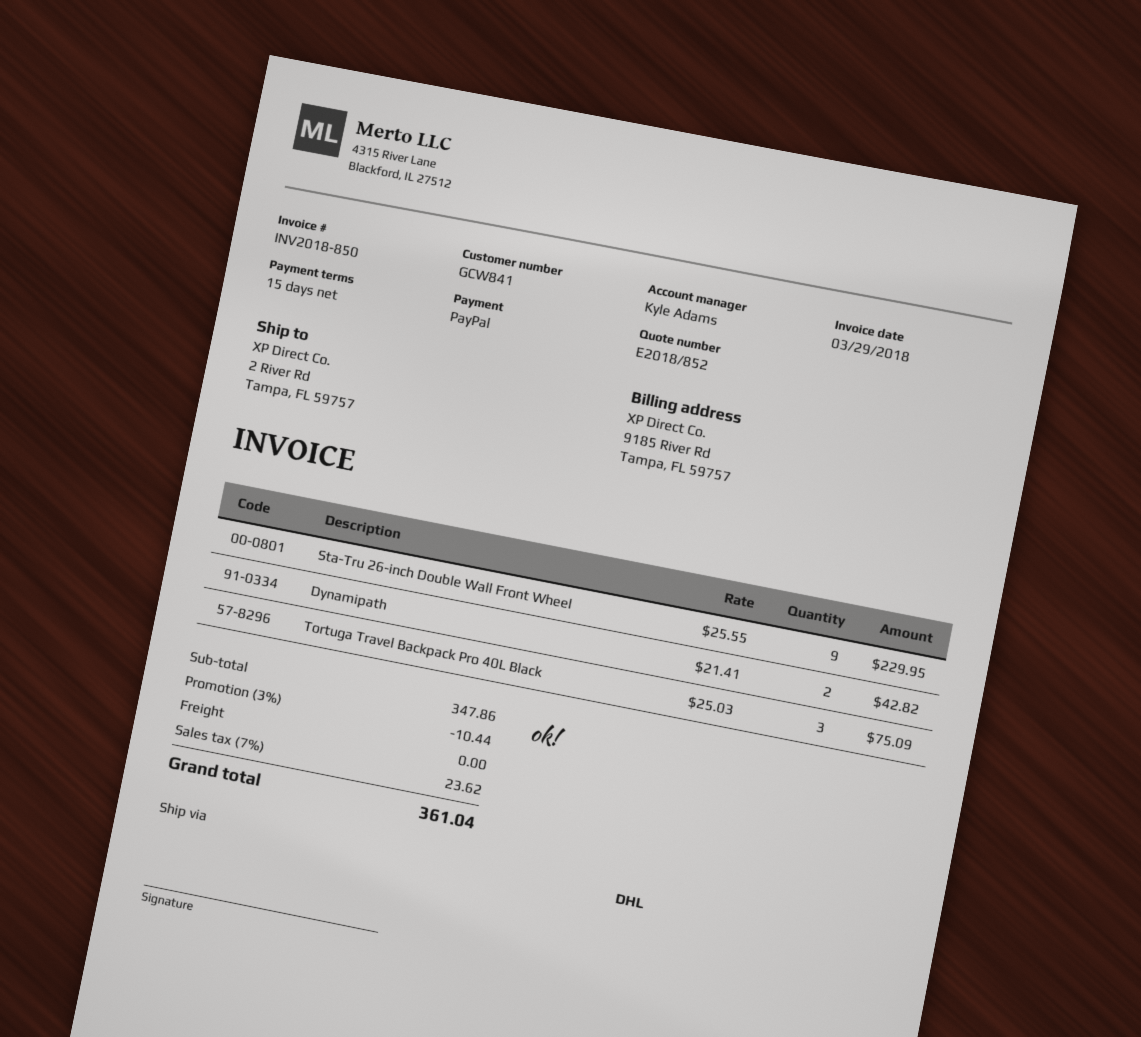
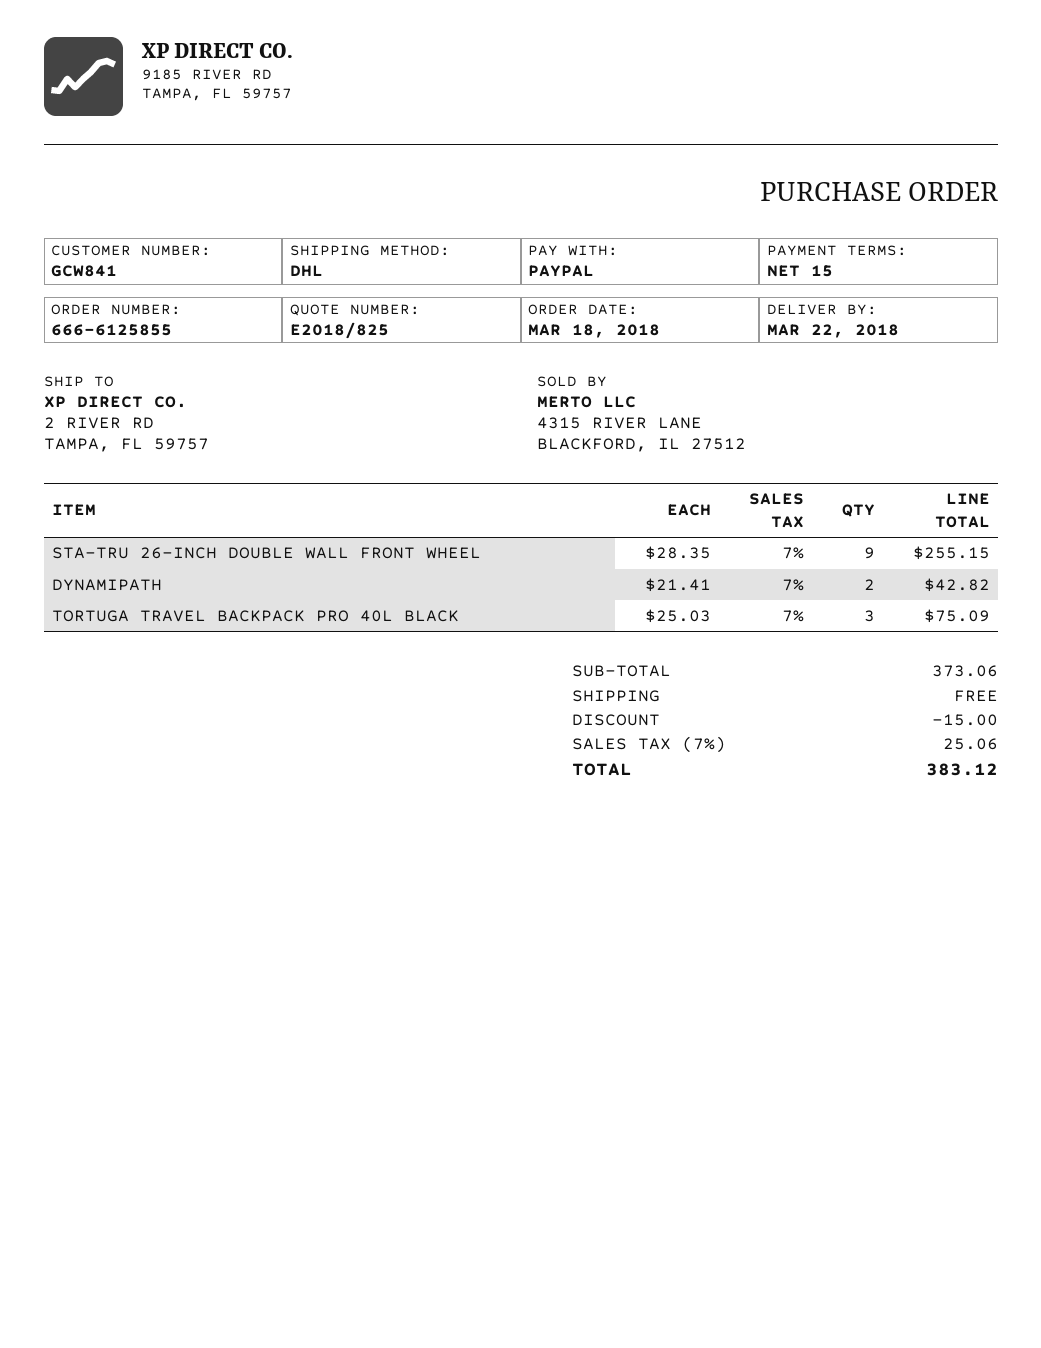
quote number: E2018/852 -> E2018/825
Sta-Tru 26-inch Double Wall Front Wheel: 9 x 25.55 = 229.95 -> 9 x 28.35 = 255.15
subtotal: 347.86 -> 373.06
discount: 10.44 -> 15.00
tax: 7% = 23.62 -> 7% = 25.06
total: 361.04 -> 383.12

